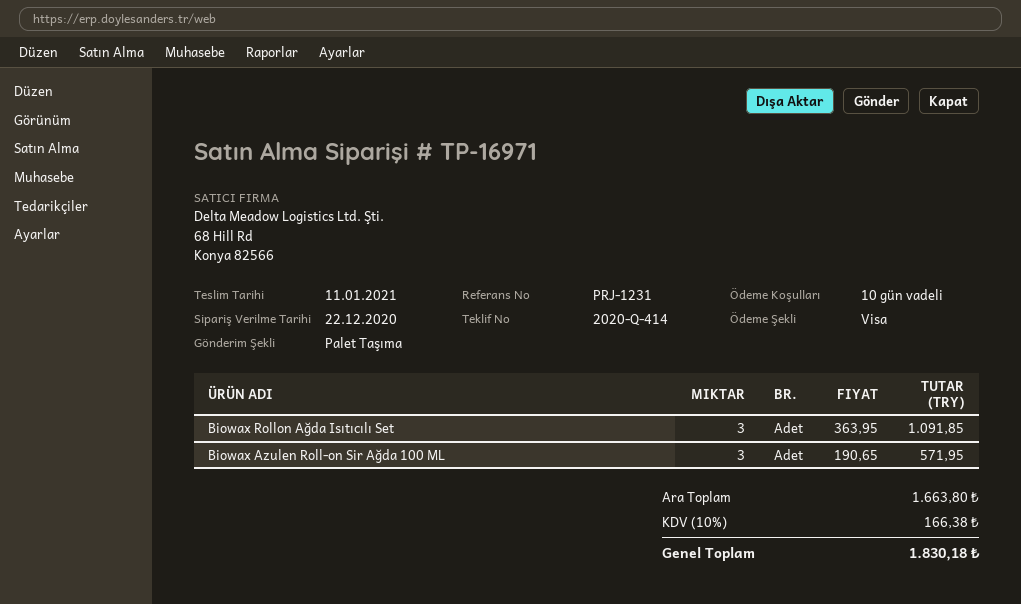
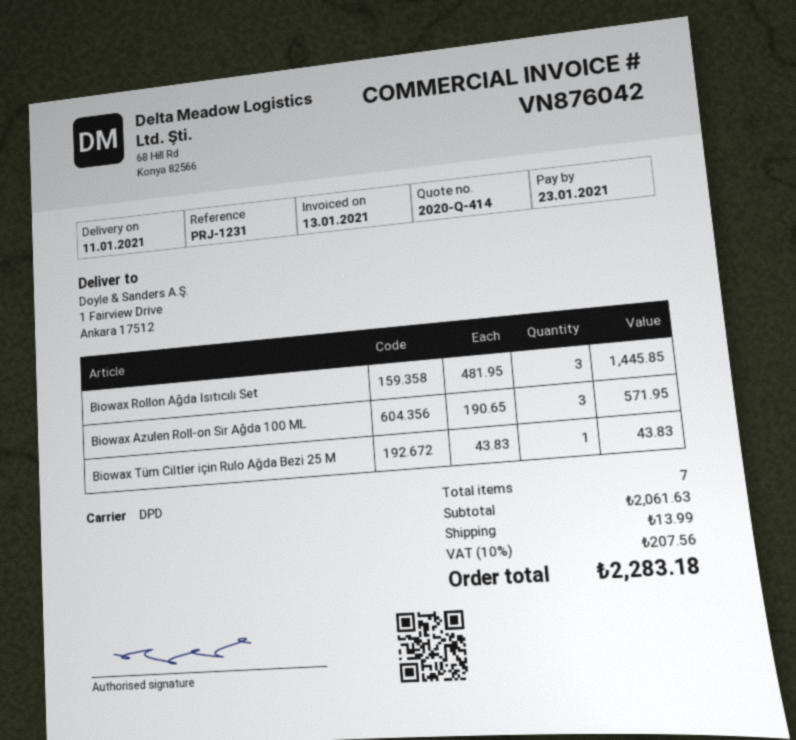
shipping method: pallet freight -> DPD
Biowax Rollon Ağda Isıtıcılı Set: 3 x 363.95 = 1091.85 -> 3 x 481.95 = 1445.85
Biowax Tüm Ciltler için Rulo Ağda Bezi 25 M: none -> 1 x 43.83 = 43.83
subtotal: 1663.80 -> 2061.63
shipping: none -> 13.99
tax: 10% = 166.38 -> 10% = 207.56
total: 1830.18 -> 2283.18

